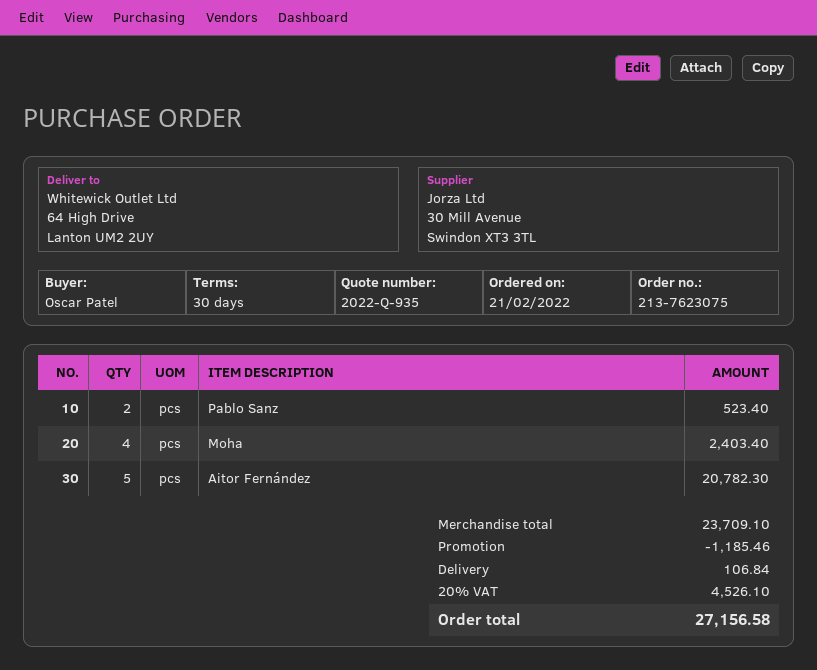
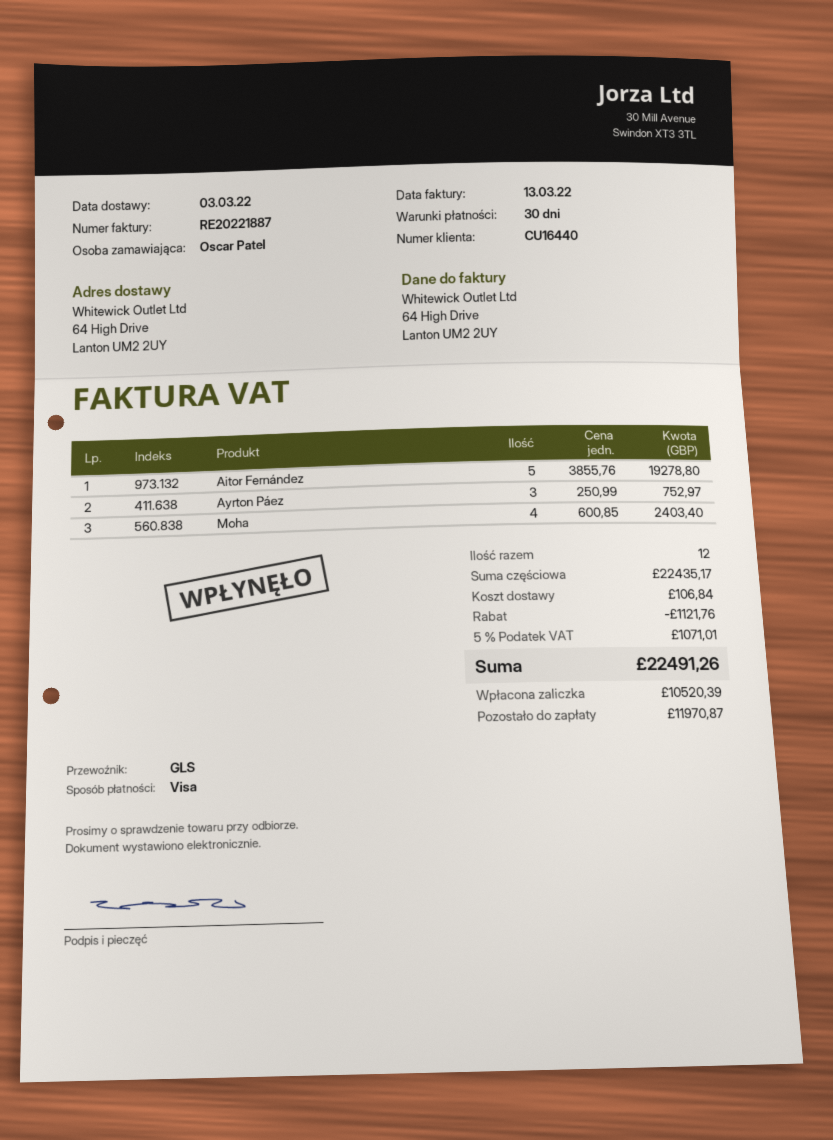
Pablo Sanz: 2 for 523.40 -> none
Aitor Fernández: 5 for 20782.30 -> 5 for 19278.80
Ayrton Páez: none -> 3 for 752.97
subtotal: 23709.10 -> 22435.17
discount: 1185.46 -> 1121.76
tax: 20% = 4526.10 -> 5% = 1071.01
total: 27156.58 -> 22491.26

